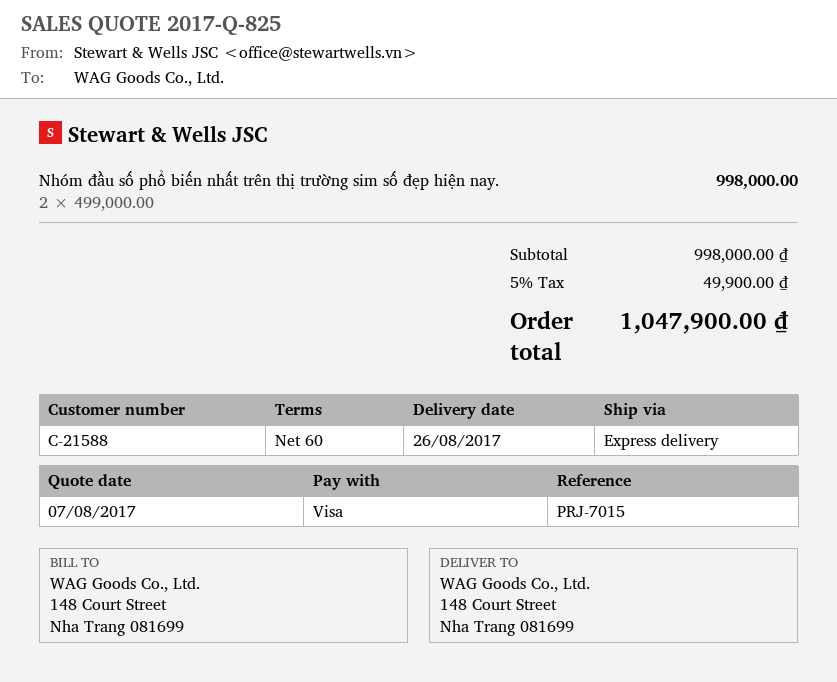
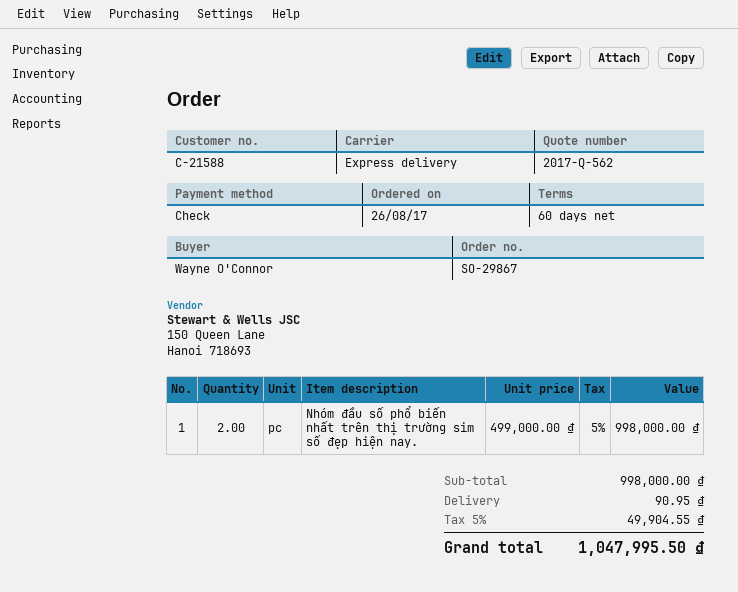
quote number: 2017-Q-825 -> 2017-Q-562
payment method: Visa -> cheque
shipping: none -> 90.95
tax: 5% = 49900.00 -> 5% = 49904.55
total: 1047900.00 -> 1047995.50

